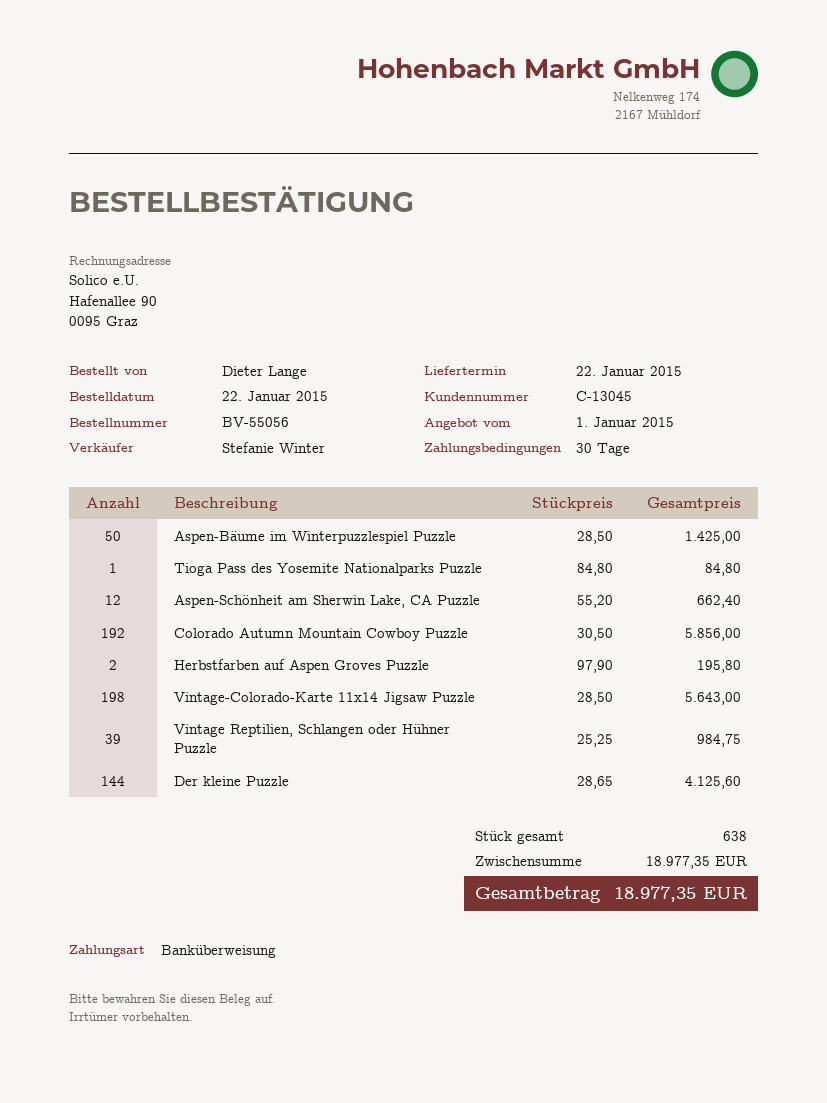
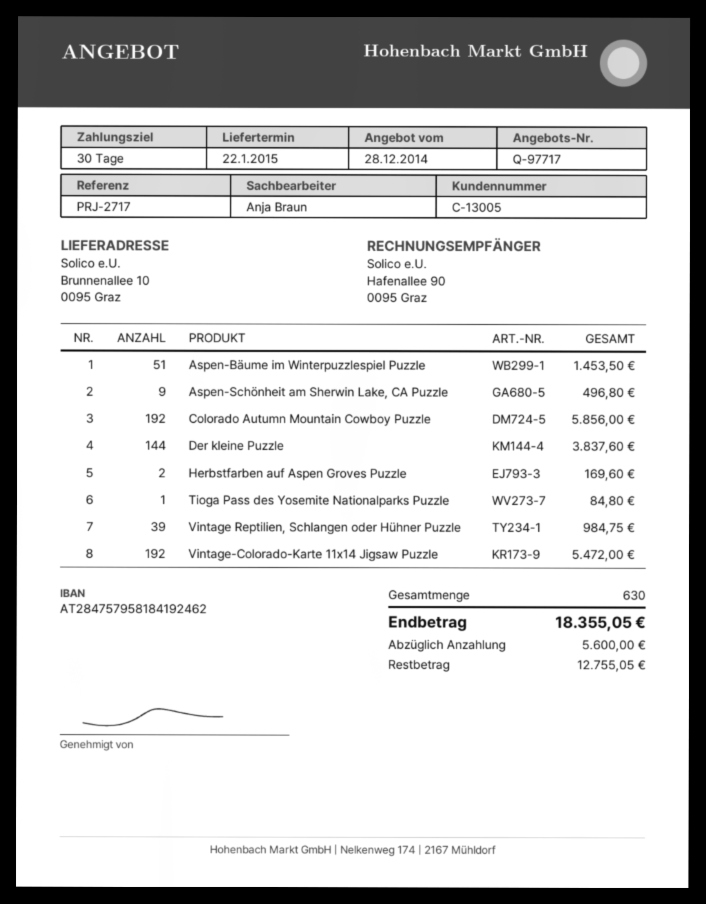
quote date: 2015-01-01 -> 2014-12-28
customer number: C-13045 -> C-13005
sales rep: Stefanie Winter -> Anja Braun
Aspen-Bäume im Winterpuzzlespiel Puzzle: 50 for 1425.00 -> 51 for 1453.50
Aspen-Schönheit am Sherwin Lake, CA Puzzle: 12 for 662.40 -> 9 for 496.80
Herbstfarben auf Aspen Groves Puzzle: 2 for 195.80 -> 2 for 169.60
Vintage-Colorado-Karte 11x14 Jigsaw Puzzle: 198 for 5643.00 -> 192 for 5472.00
Der kleine Puzzle: 144 for 4125.60 -> 144 for 3837.60
total quantity: 638 -> 630
total: 18977.35 -> 18355.05

